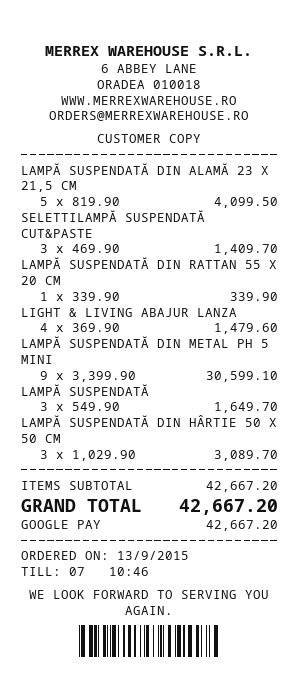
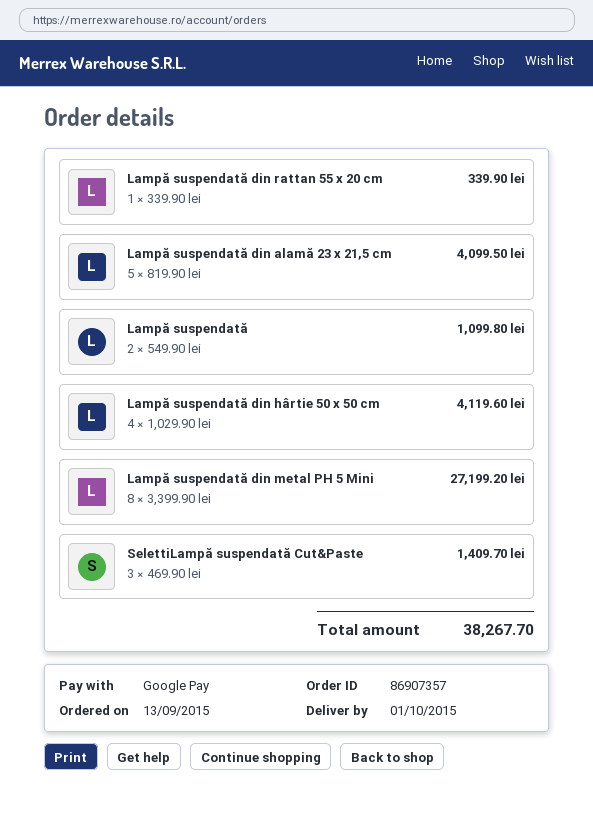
LIGHT & LIVING ABAJUR LANZA: 4 x 369.90 = 1479.60 -> none
LAMPĂ SUSPENDATĂ DIN METAL PH 5 MINI: 9 x 3399.90 = 30599.10 -> 8 x 3399.90 = 27199.20
LAMPĂ SUSPENDATĂ: 3 x 549.90 = 1649.70 -> 2 x 549.90 = 1099.80
LAMPĂ SUSPENDATĂ DIN HÂRTIE 50 X 50 CM: 3 x 1029.90 = 3089.70 -> 4 x 1029.90 = 4119.60
total: 42667.20 -> 38267.70

